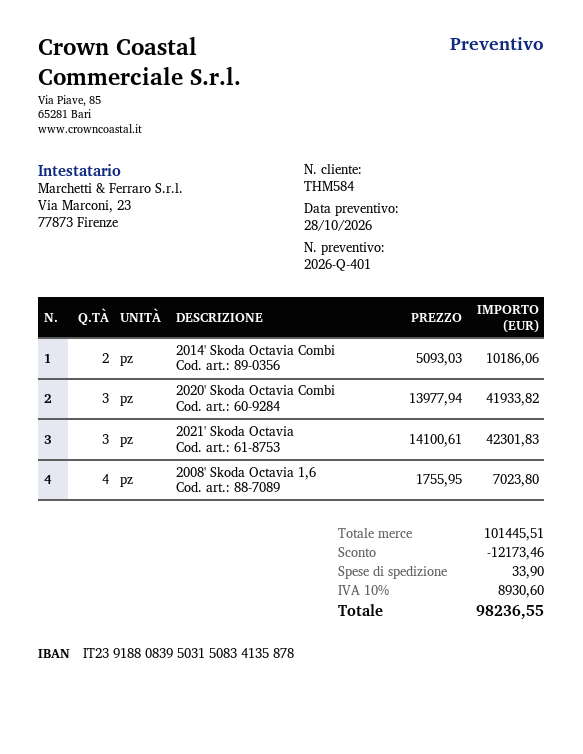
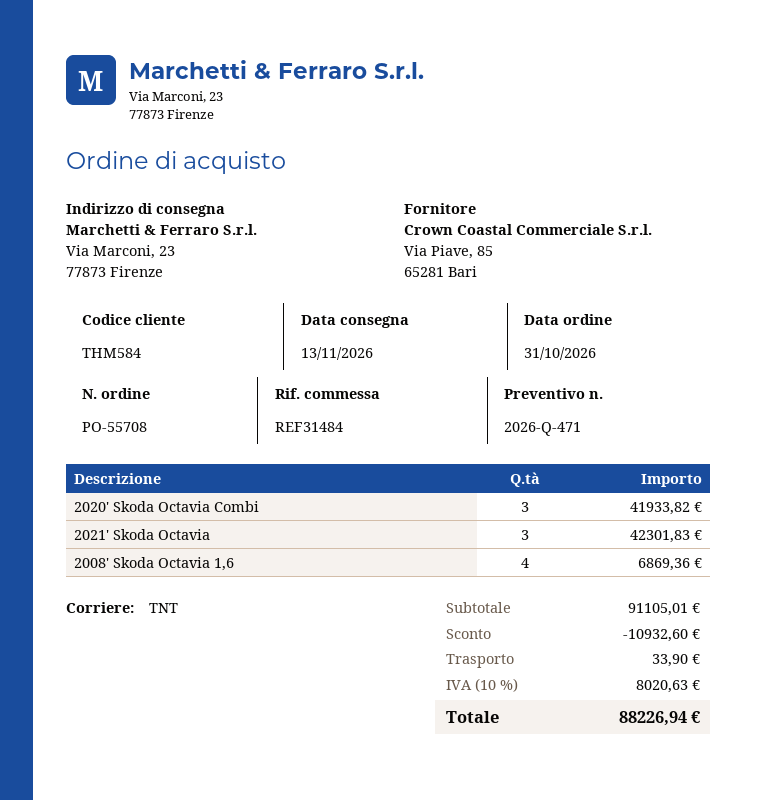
quote number: 2026-Q-401 -> 2026-Q-471
2014' Skoda Octavia Combi: 2 for 10186.06 -> none
2008' Skoda Octavia 1,6: 4 for 7023.80 -> 4 for 6869.36
subtotal: 101445.51 -> 91105.01
discount: 12173.46 -> 10932.60
tax: 10% = 8930.60 -> 10% = 8020.63
total: 98236.55 -> 88226.94

